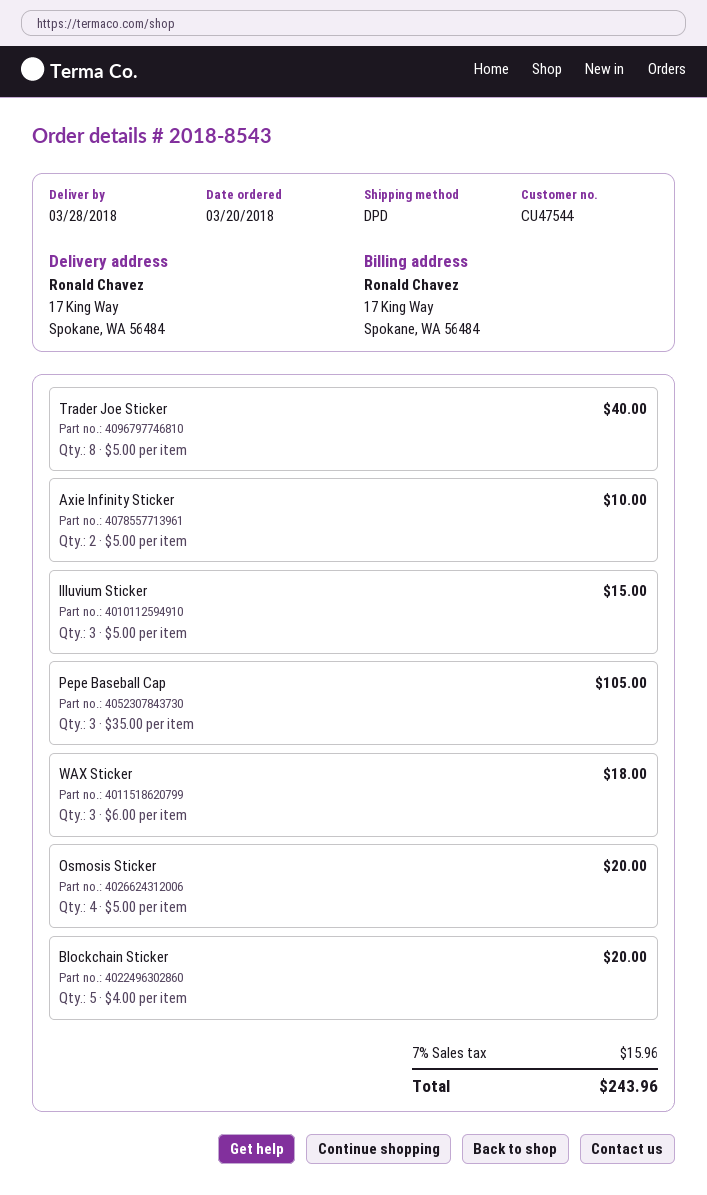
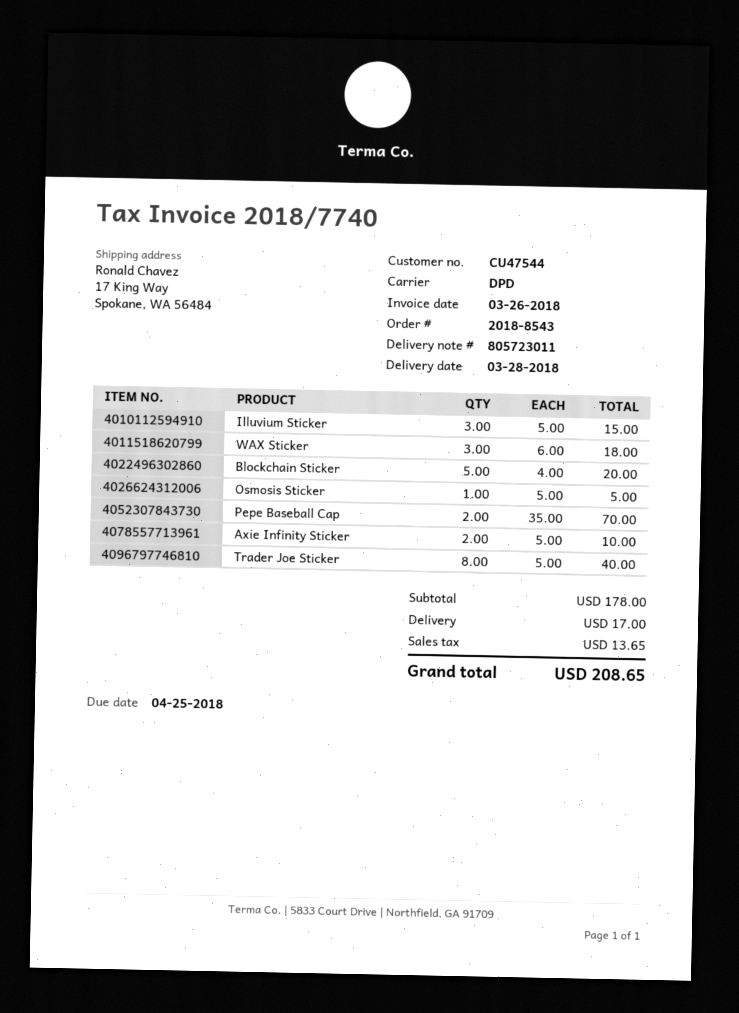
Pepe Baseball Cap: 3 x 35.00 = 105.00 -> 2 x 35.00 = 70.00
Osmosis Sticker: 4 x 5.00 = 20.00 -> 1 x 5.00 = 5.00
shipping: none -> 17.00
tax: 15.96 -> 13.65
total: 243.96 -> 208.65

